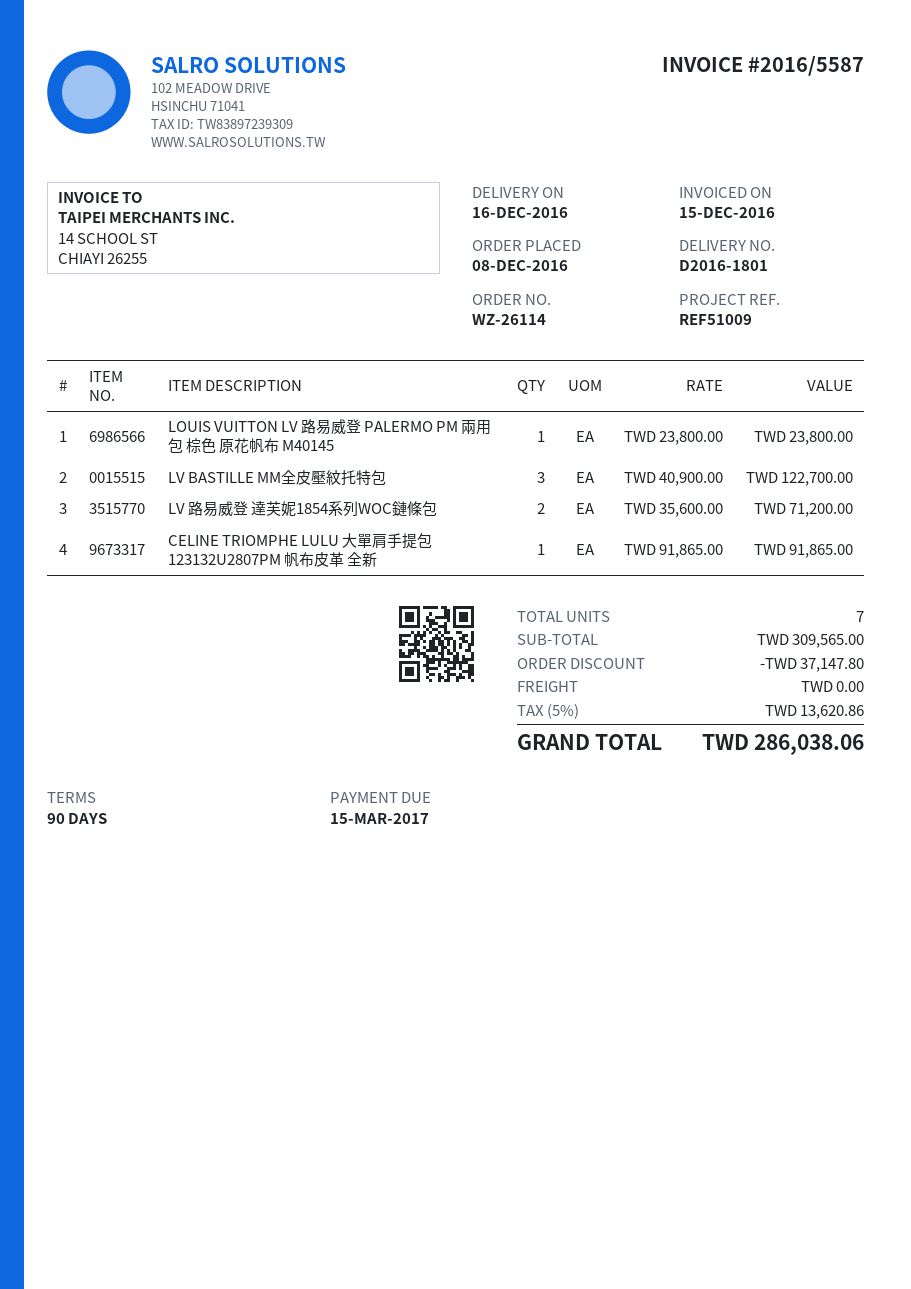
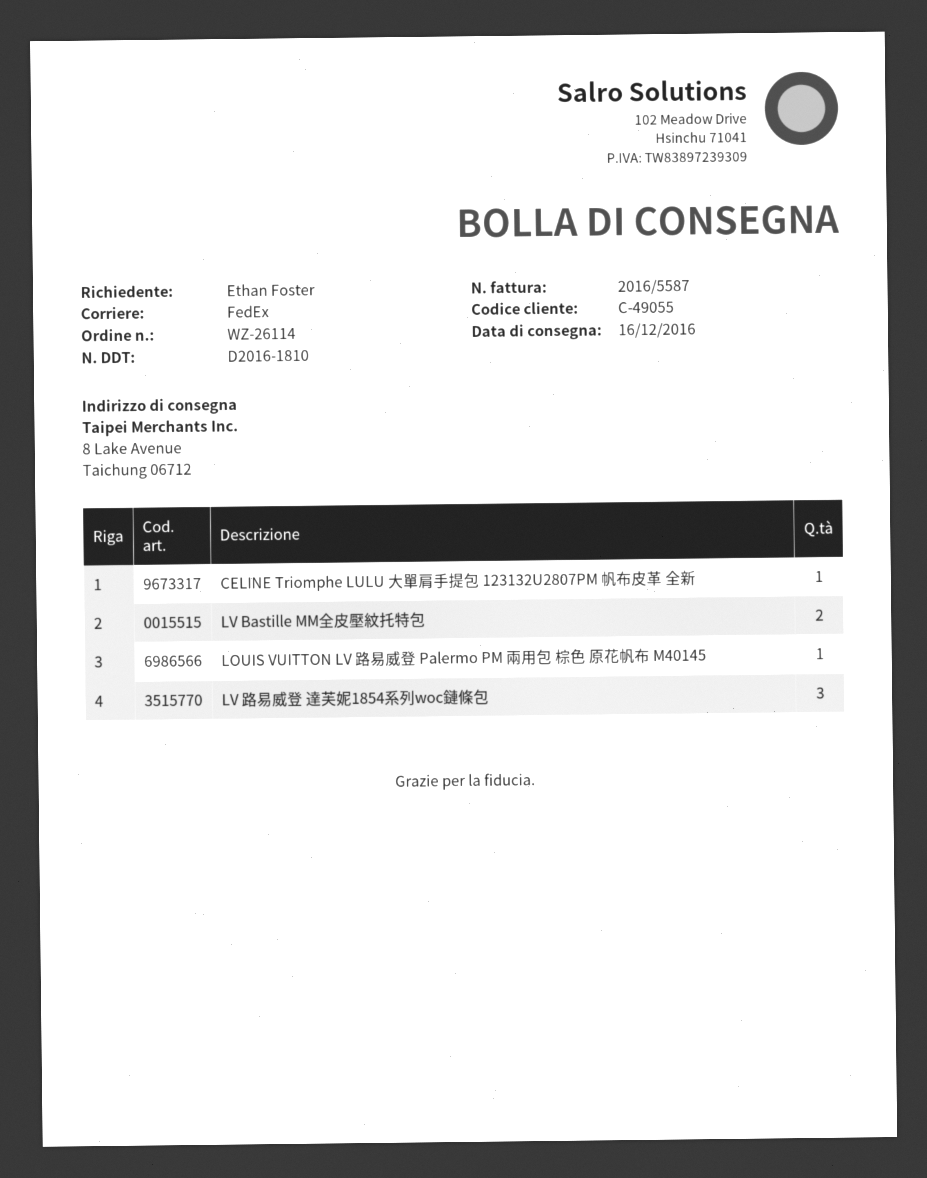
delivery note number: D2016-1801 -> D2016-1810
LV BASTILLE MM全皮壓紋托特包: 3 -> 2
LV 路易威登 達芙妮1854系列WOC鏈條包: 2 -> 3

